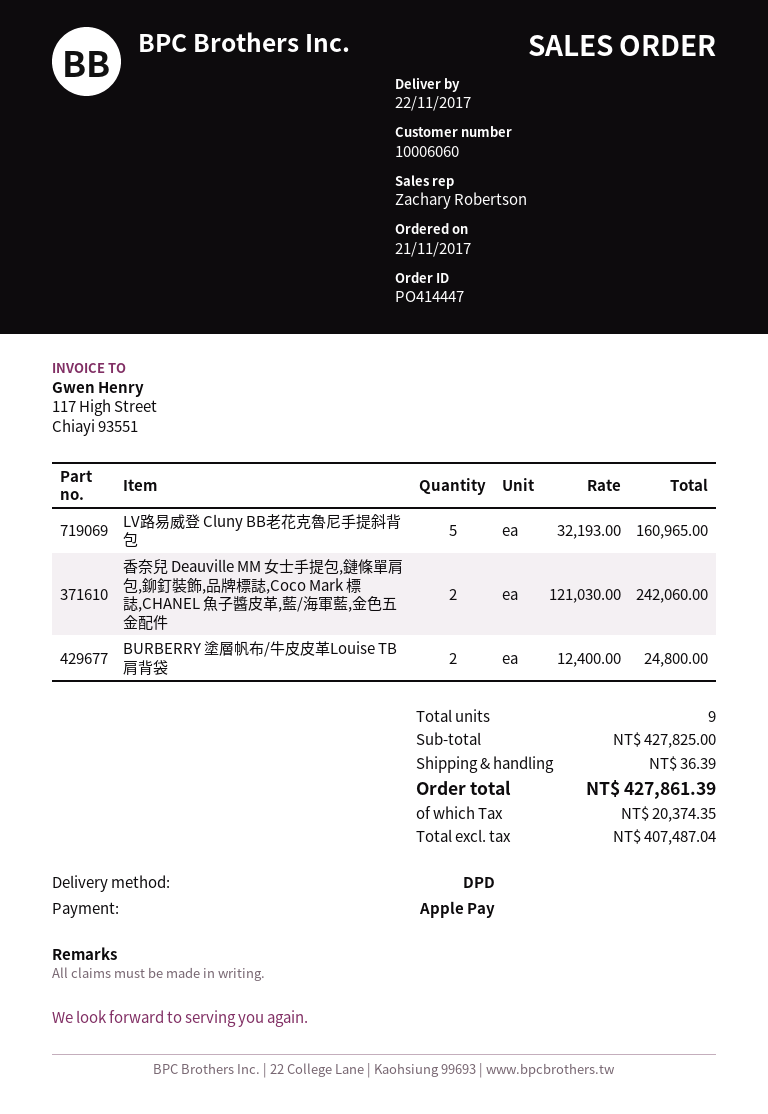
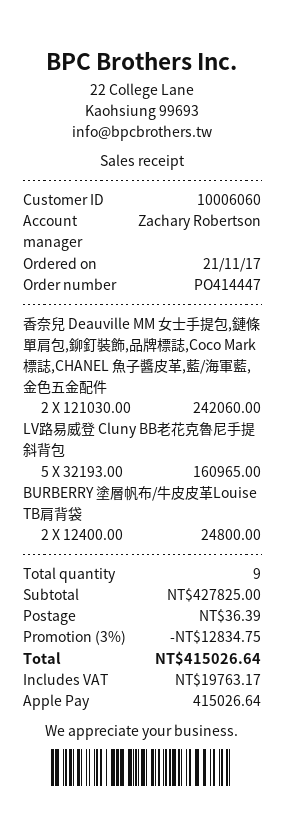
discount: none -> 3% = 12834.75
tax: 20374.35 -> 19763.17
total: 427861.39 -> 415026.64

